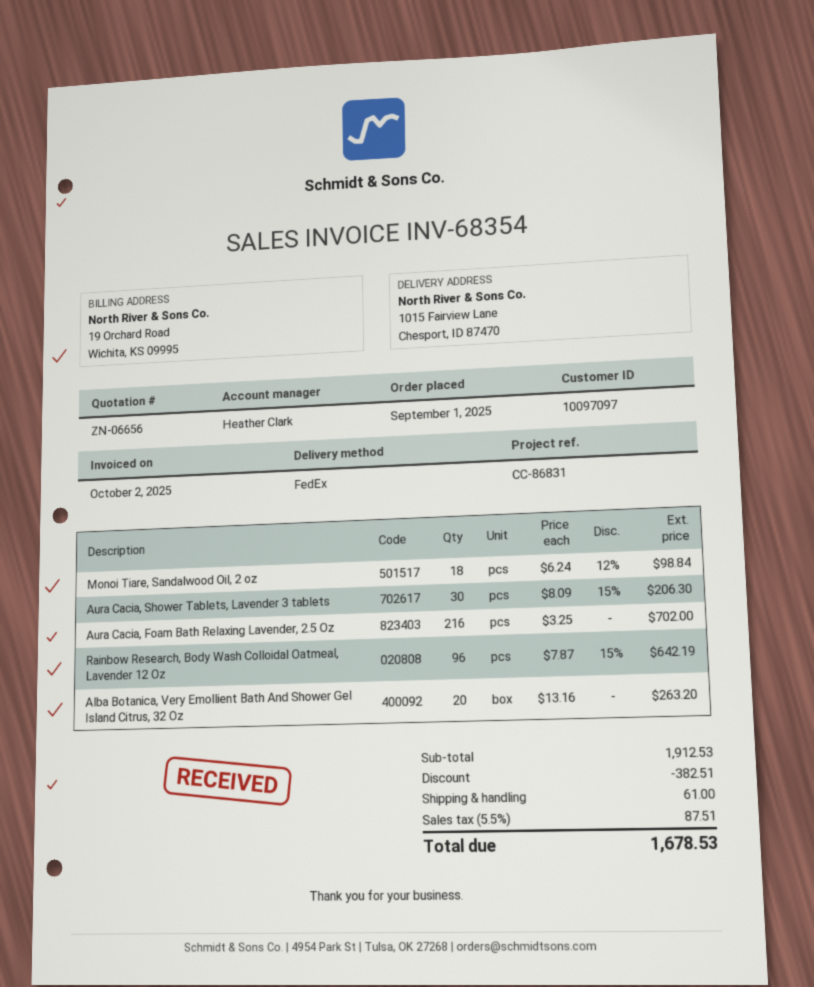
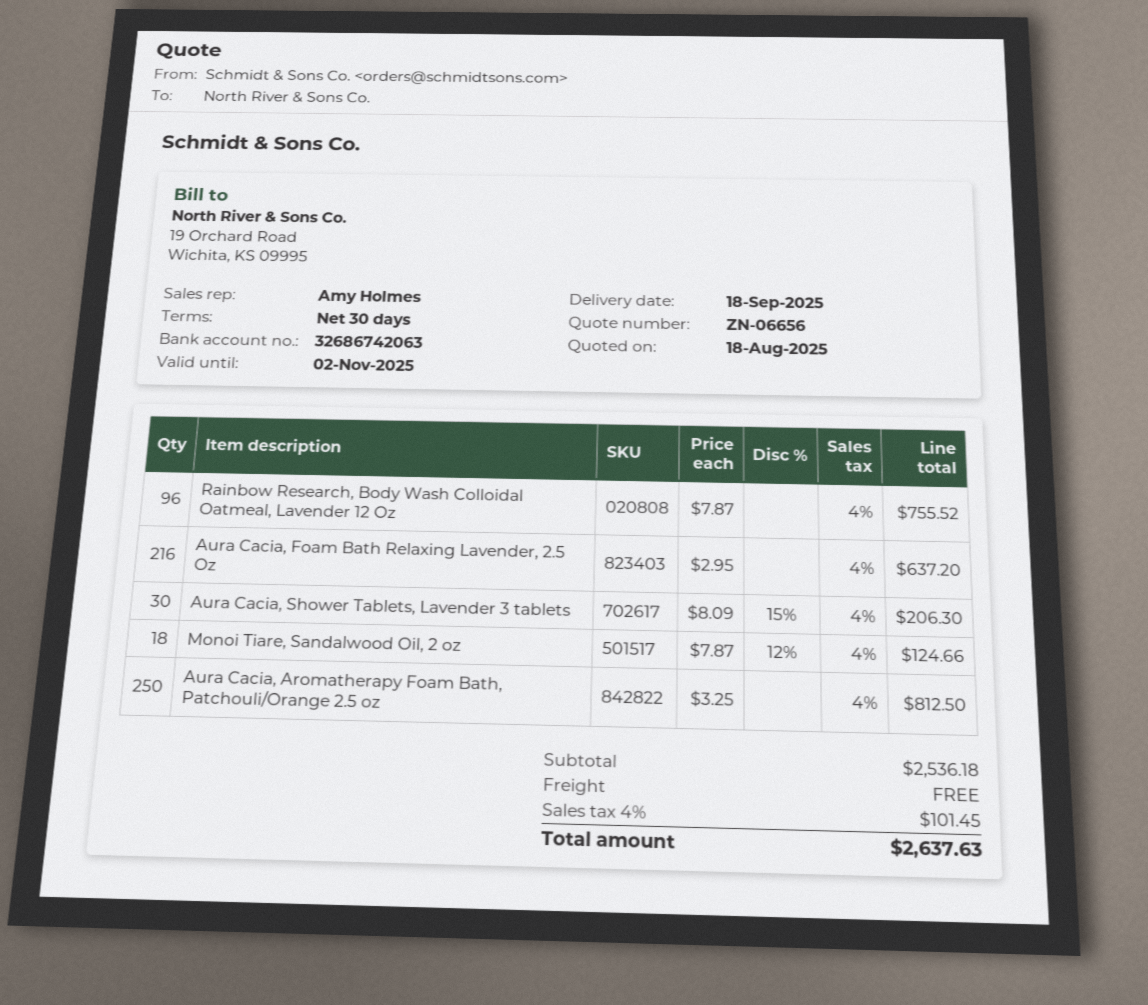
sales rep: Heather Clark -> Amy Holmes
Monoi Tiare, Sandalwood Oil, 2 oz: 18 x 6.24 - 12% = 98.84 -> 18 x 7.87 - 12% = 124.66
Aura Cacia, Foam Bath Relaxing Lavender, 2.5 Oz: 216 x 3.25 = 702.00 -> 216 x 2.95 = 637.20
Rainbow Research, Body Wash Colloidal Oatmeal, Lavender 12 Oz: 96 x 7.87 - 15% = 642.19 -> 96 x 7.87 = 755.52
Alba Botanica, Very Emollient Bath And Shower Gel Island Citrus, 32 Oz: 20 x 13.16 = 263.20 -> none
Aura Cacia, Aromatherapy Foam Bath, Patchouli/Orange 2.5 oz: none -> 250 x 3.25 = 812.50
subtotal: 1912.53 -> 2536.18
discount: 382.51 -> none
shipping: 61.00 -> 0.00
tax: 5.5% = 87.51 -> 4% = 101.45
total: 1678.53 -> 2637.63

